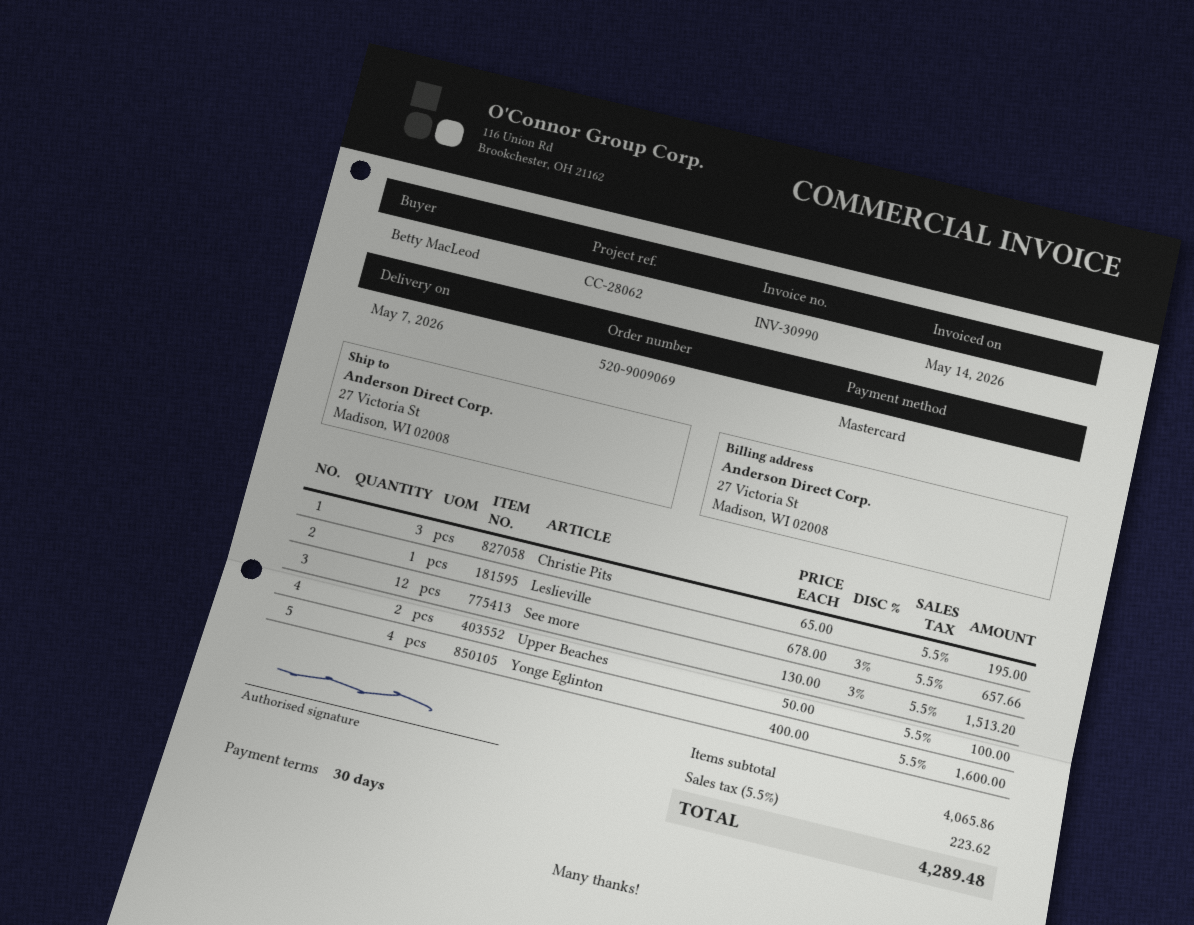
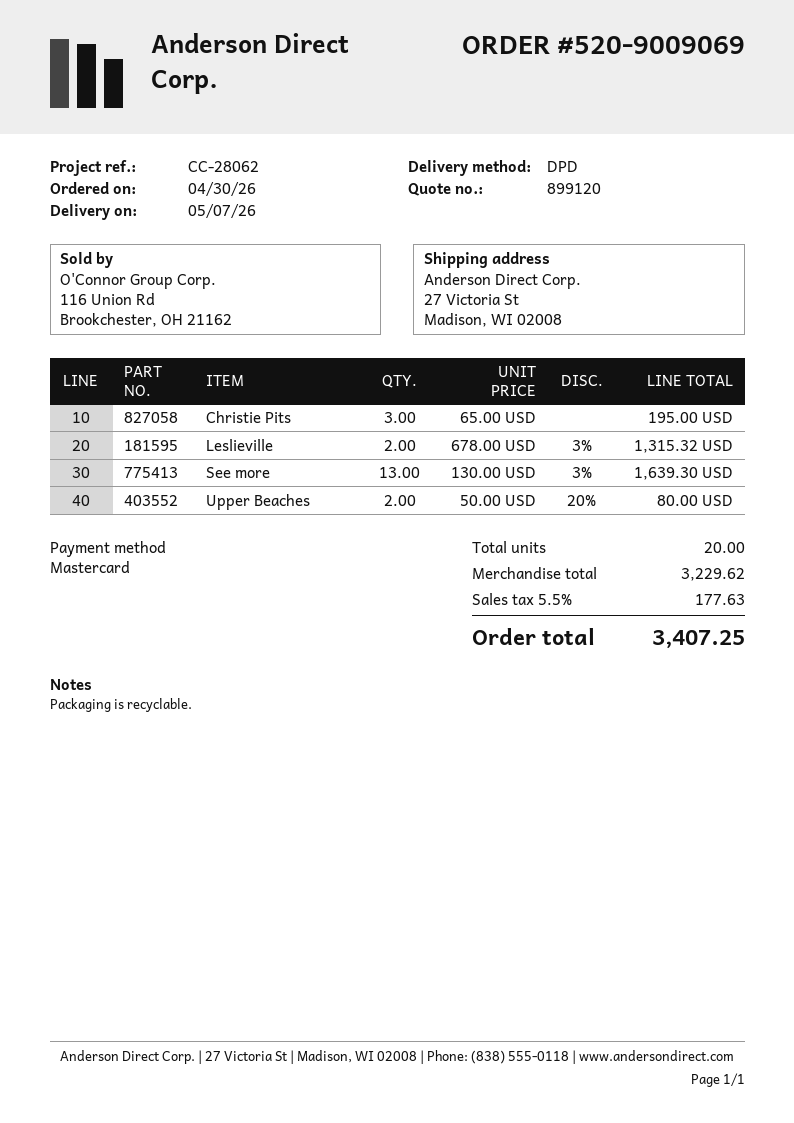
Leslieville: 1 x 678.00 - 3% = 657.66 -> 2 x 678.00 - 3% = 1315.32
See more: 12 x 130.00 - 3% = 1513.20 -> 13 x 130.00 - 3% = 1639.30
Upper Beaches: 2 x 50.00 = 100.00 -> 2 x 50.00 - 20% = 80.00
Yonge Eglinton: 4 x 400.00 = 1600.00 -> none
subtotal: 4065.86 -> 3229.62
tax: 5.5% = 223.62 -> 5.5% = 177.63
total: 4289.48 -> 3407.25

